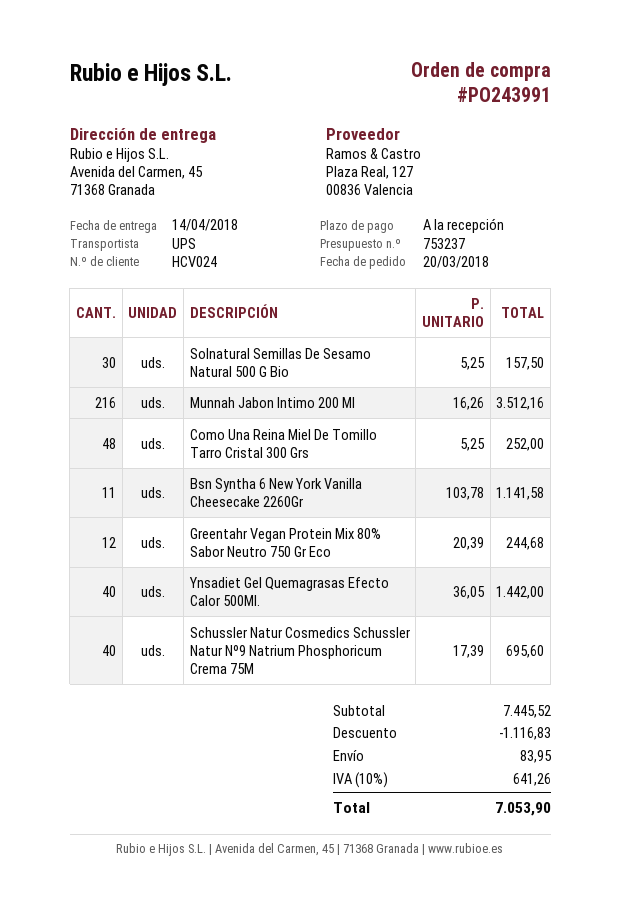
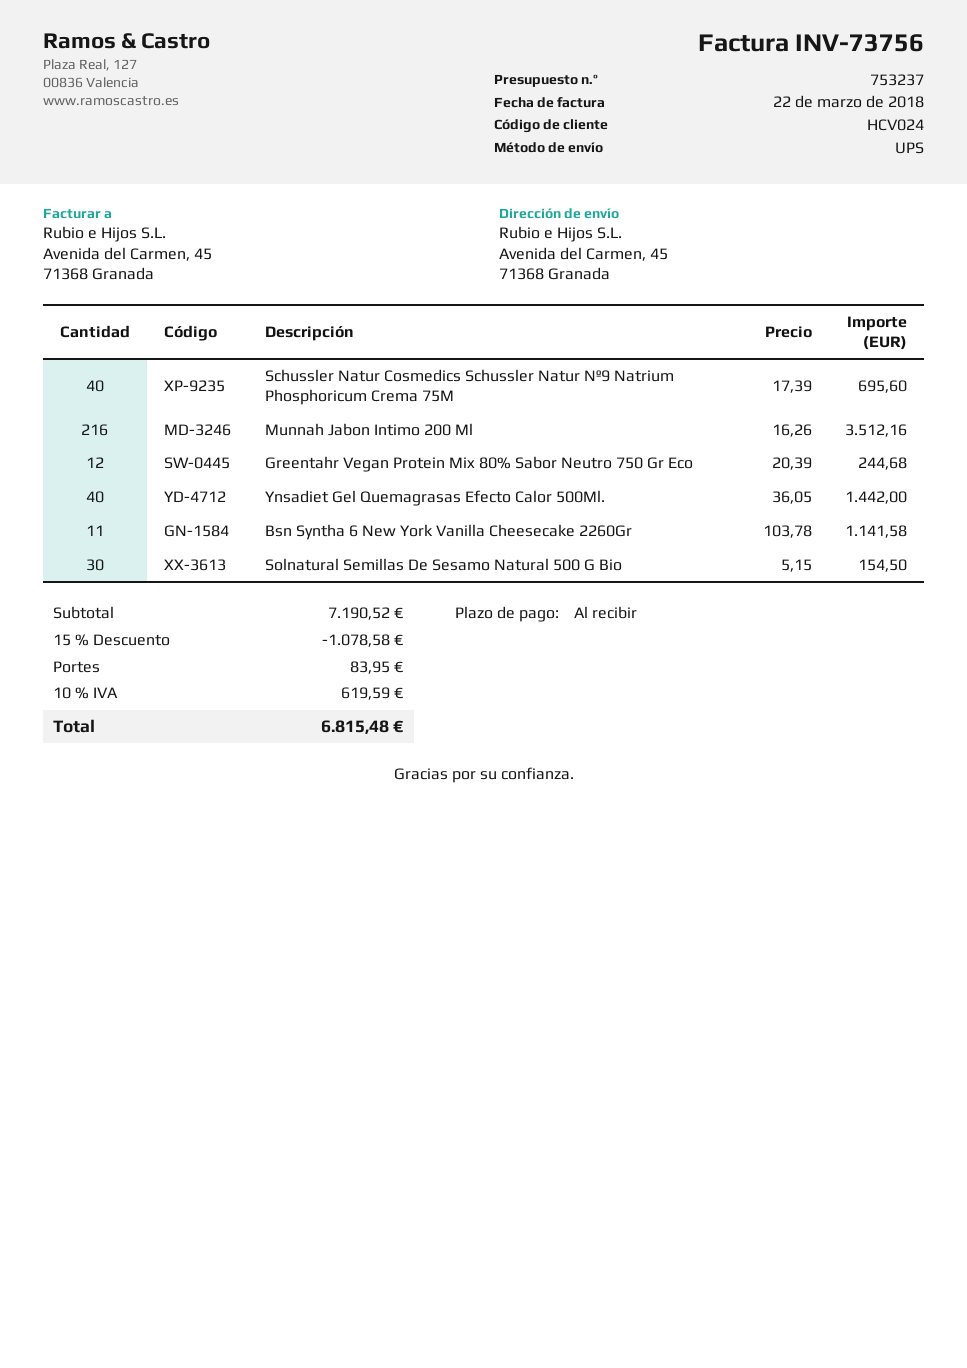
Solnatural Semillas De Sesamo Natural 500 G Bio: 30 x 5.25 = 157.50 -> 30 x 5.15 = 154.50
Como Una Reina Miel De Tomillo Tarro Cristal 300 Grs: 48 x 5.25 = 252.00 -> none
subtotal: 7445.52 -> 7190.52
discount: 1116.83 -> 1078.58
tax: 10% = 641.26 -> 10% = 619.59
total: 7053.90 -> 6815.48

